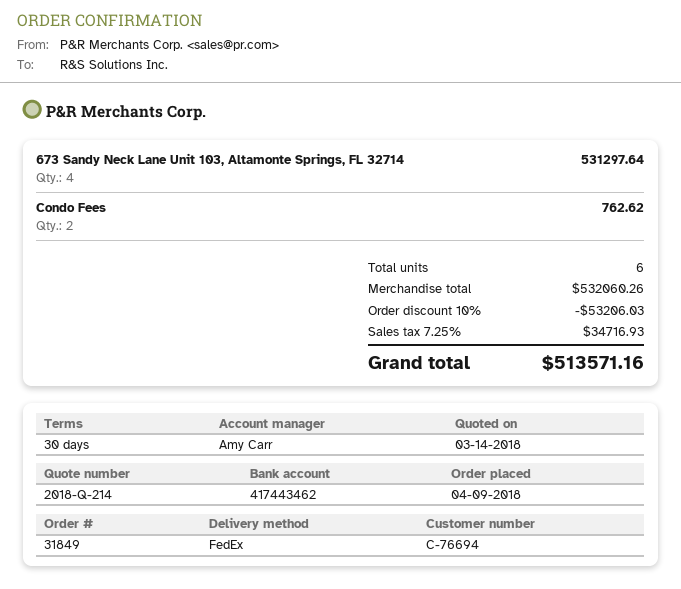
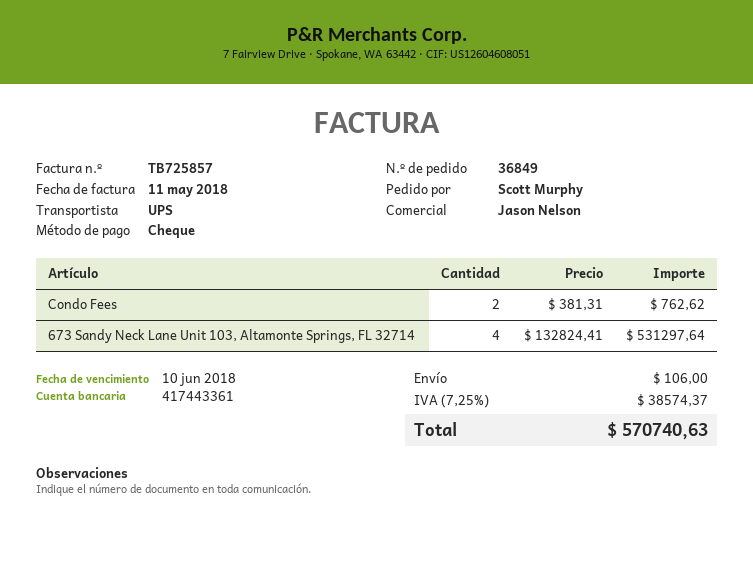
order number: 31849 -> 36849
sales rep: Amy Carr -> Jason Nelson
bank account: 417443462 -> 417443361
shipping method: FedEx -> UPS
discount: 10% = 53206.03 -> none
shipping: none -> 106.00
tax: 7.25% = 34716.93 -> 7.25% = 38574.37
total: 513571.16 -> 570740.63

